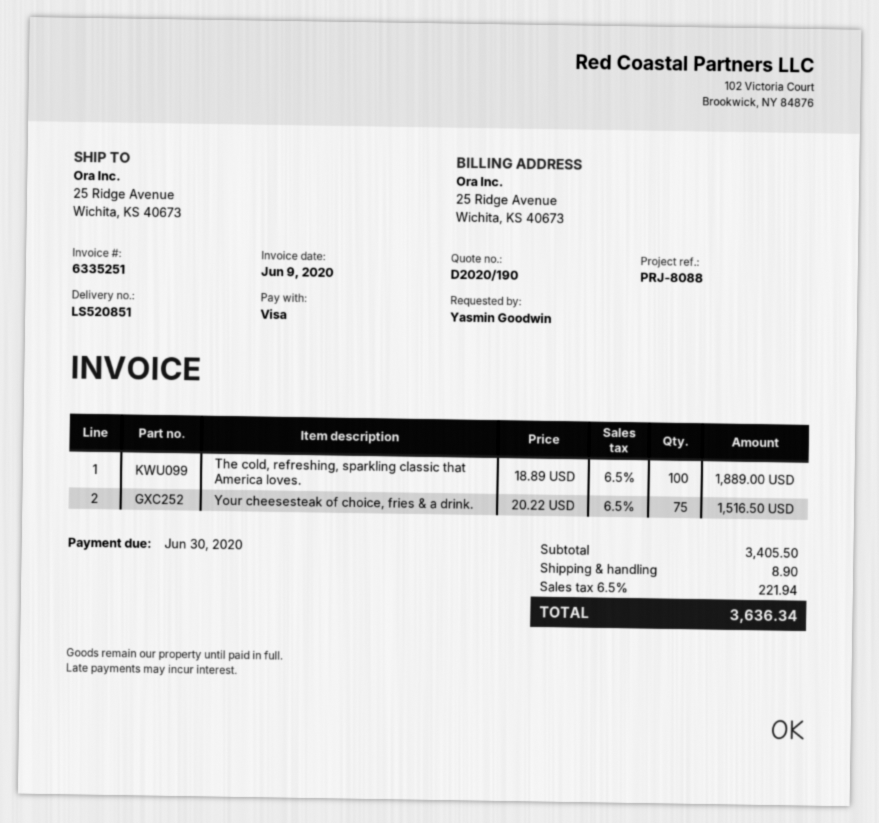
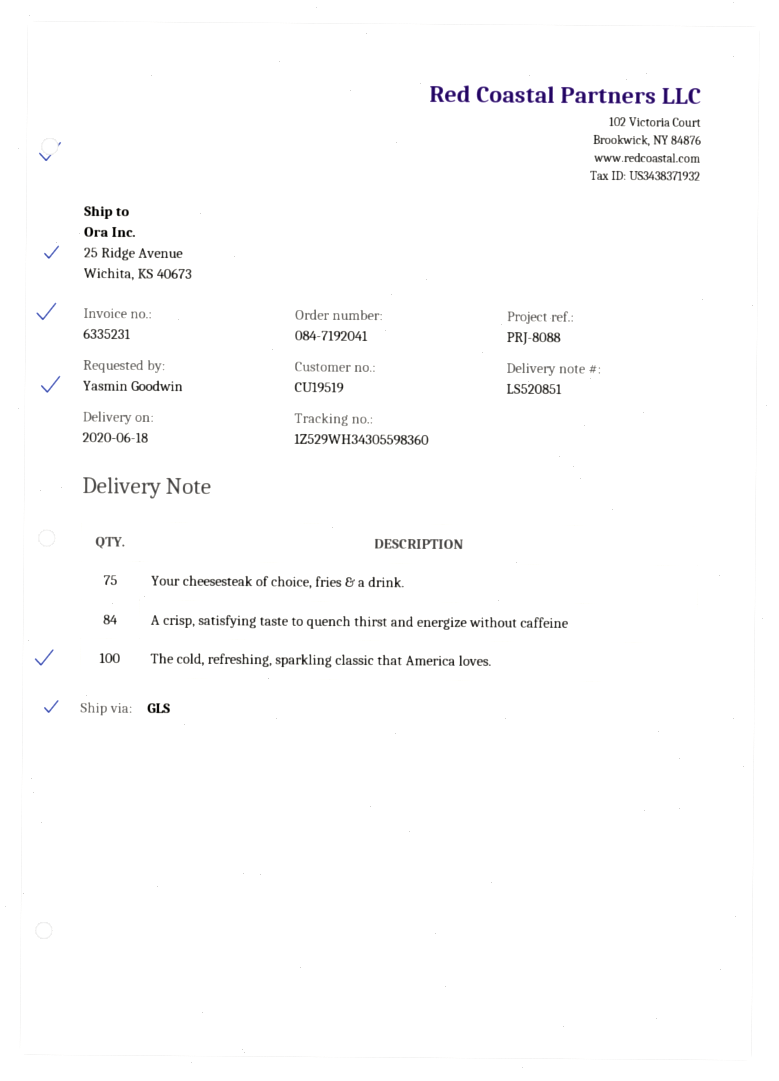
invoice number: 6335251 -> 6335231
A crisp, satisfying taste to quench thirst and energize without caffeine: none -> 84

